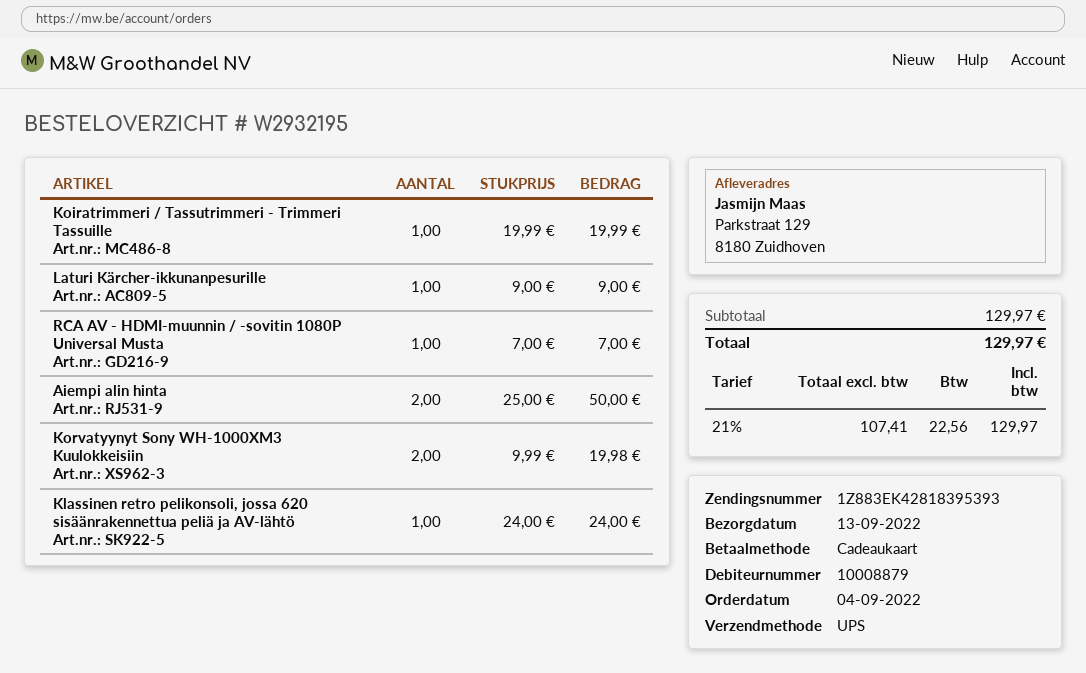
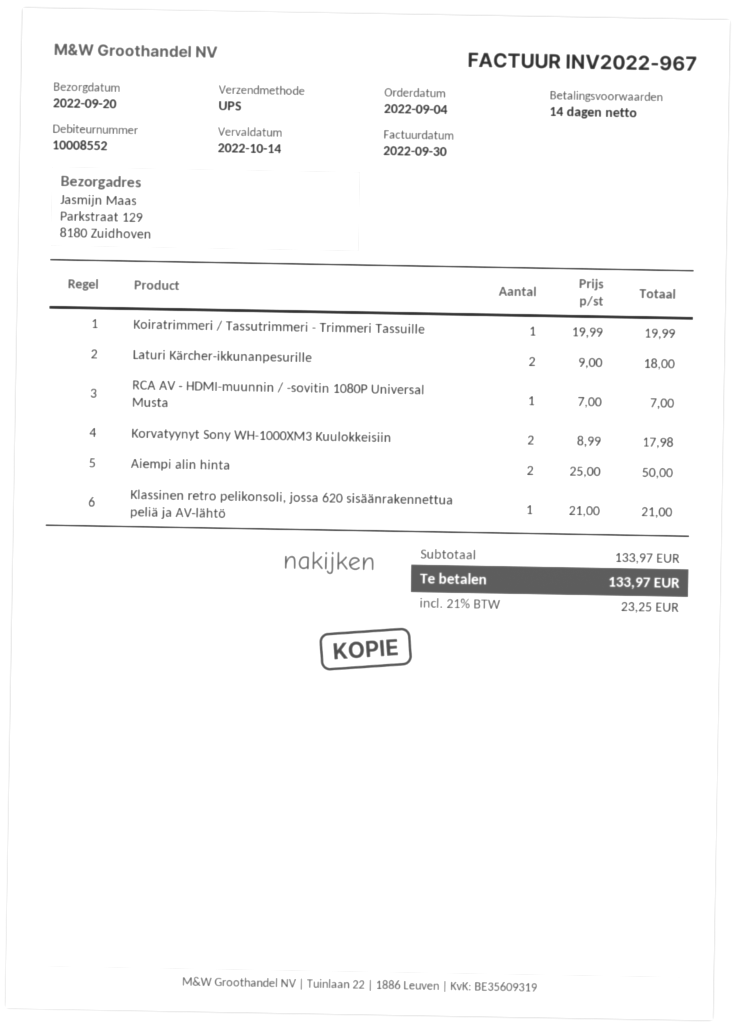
delivery date: 2022-09-13 -> 2022-09-20
customer number: 10008879 -> 10008552
Laturi Kärcher-ikkunanpesurille: 1 x 9.00 = 9.00 -> 2 x 9.00 = 18.00
Korvatyynyt Sony WH-1000XM3 Kuulokkeisiin: 2 x 9.99 = 19.98 -> 2 x 8.99 = 17.98
Klassinen retro pelikonsoli, jossa 620 sisäänrakennettua peliä ja AV-lähtö: 1 x 24.00 = 24.00 -> 1 x 21.00 = 21.00
subtotal: 129.97 -> 133.97
tax: 21% = 22.56 -> 21% = 23.25
total: 129.97 -> 133.97

